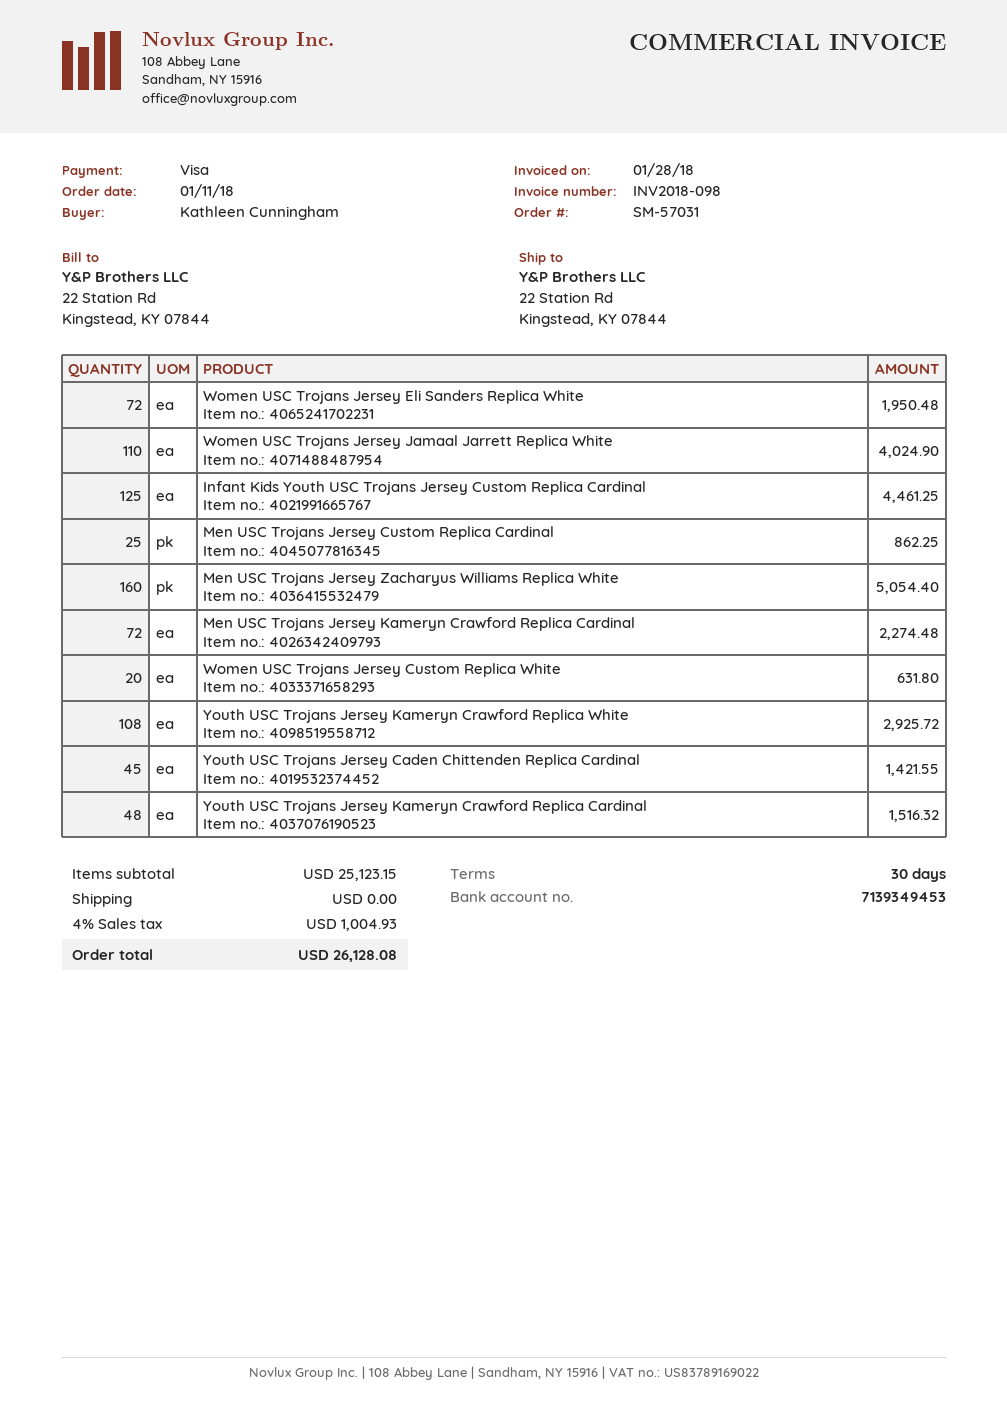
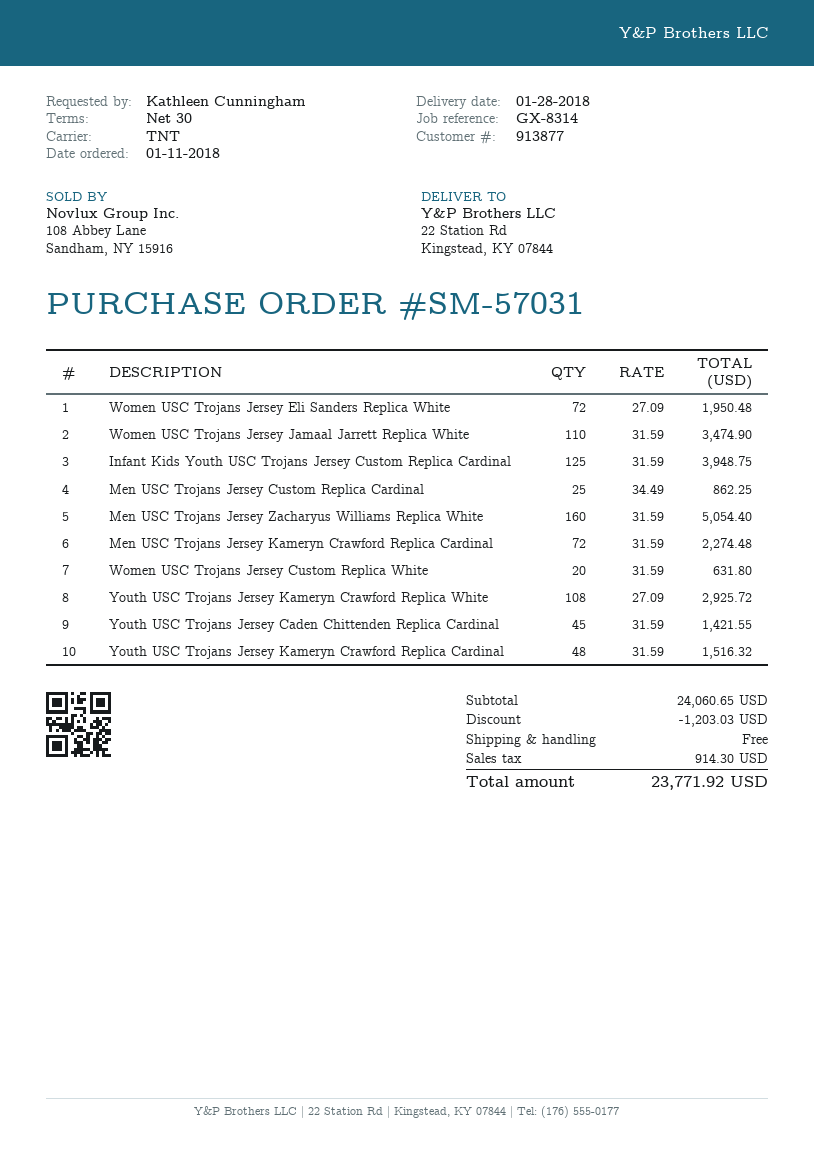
Women USC Trojans Jersey Jamaal Jarrett Replica White: 110 for 4024.90 -> 110 for 3474.90
Infant Kids Youth USC Trojans Jersey Custom Replica Cardinal: 125 for 4461.25 -> 125 for 3948.75
subtotal: 25123.15 -> 24060.65
discount: none -> 1203.03
tax: 1004.93 -> 914.30
total: 26128.08 -> 23771.92

